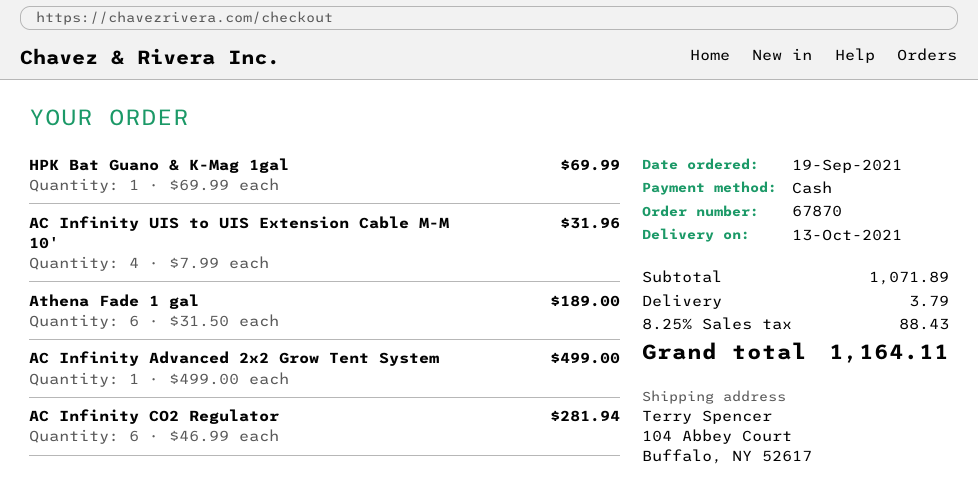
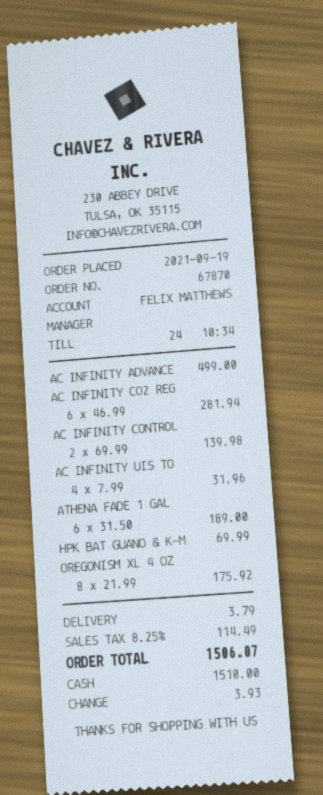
AC INFINITY CONTROL: none -> 2 x 69.99 = 139.98
OREGONISM XL 4 OZ: none -> 8 x 21.99 = 175.92
tax: 8.25% = 88.43 -> 8.25% = 114.49
total: 1164.11 -> 1506.07

